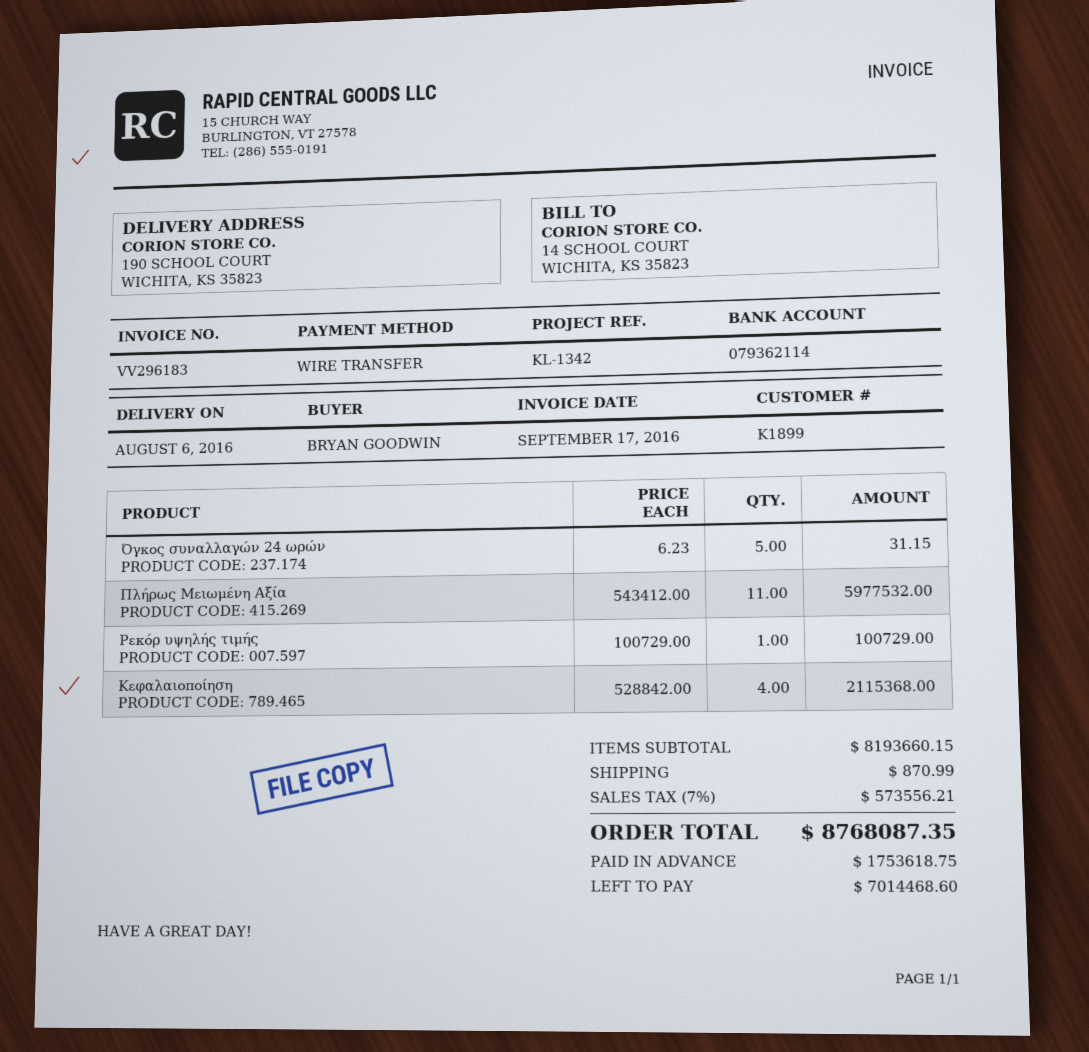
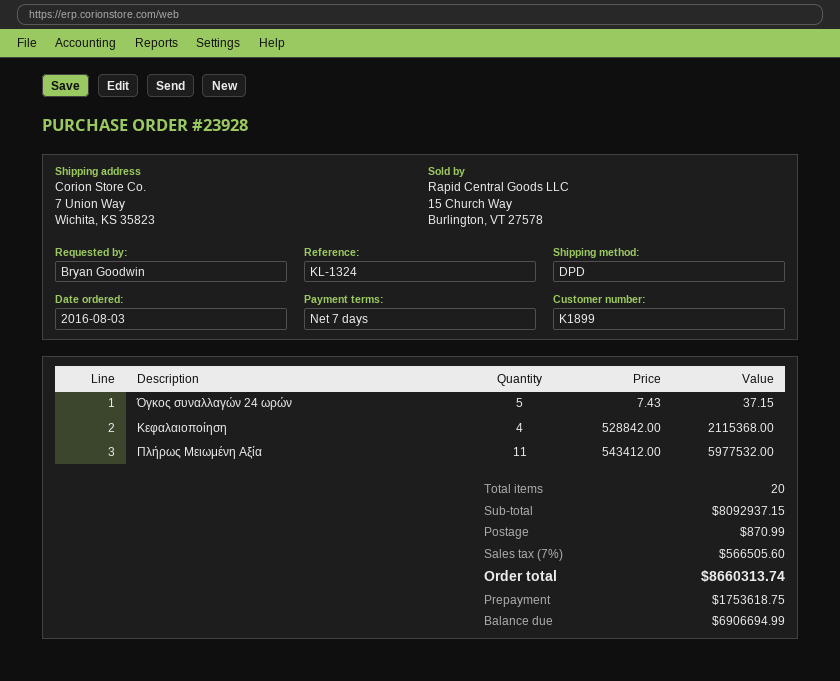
reference: KL-1342 -> KL-1324
ship to: 190 SCHOOL COURT, WICHITA, KS 35823 -> 7 Union Way, Wichita, KS 35823
Όγκος συναλλαγών 24 ωρών: 5 x 6.23 = 31.15 -> 5 x 7.43 = 37.15
Ρεκόρ υψηλής τιμής: 1 x 100729.00 = 100729.00 -> none
subtotal: 8193660.15 -> 8092937.15
tax: 7% = 573556.21 -> 7% = 566505.60
total: 8768087.35 -> 8660313.74
balance: 7014468.60 -> 6906694.99

